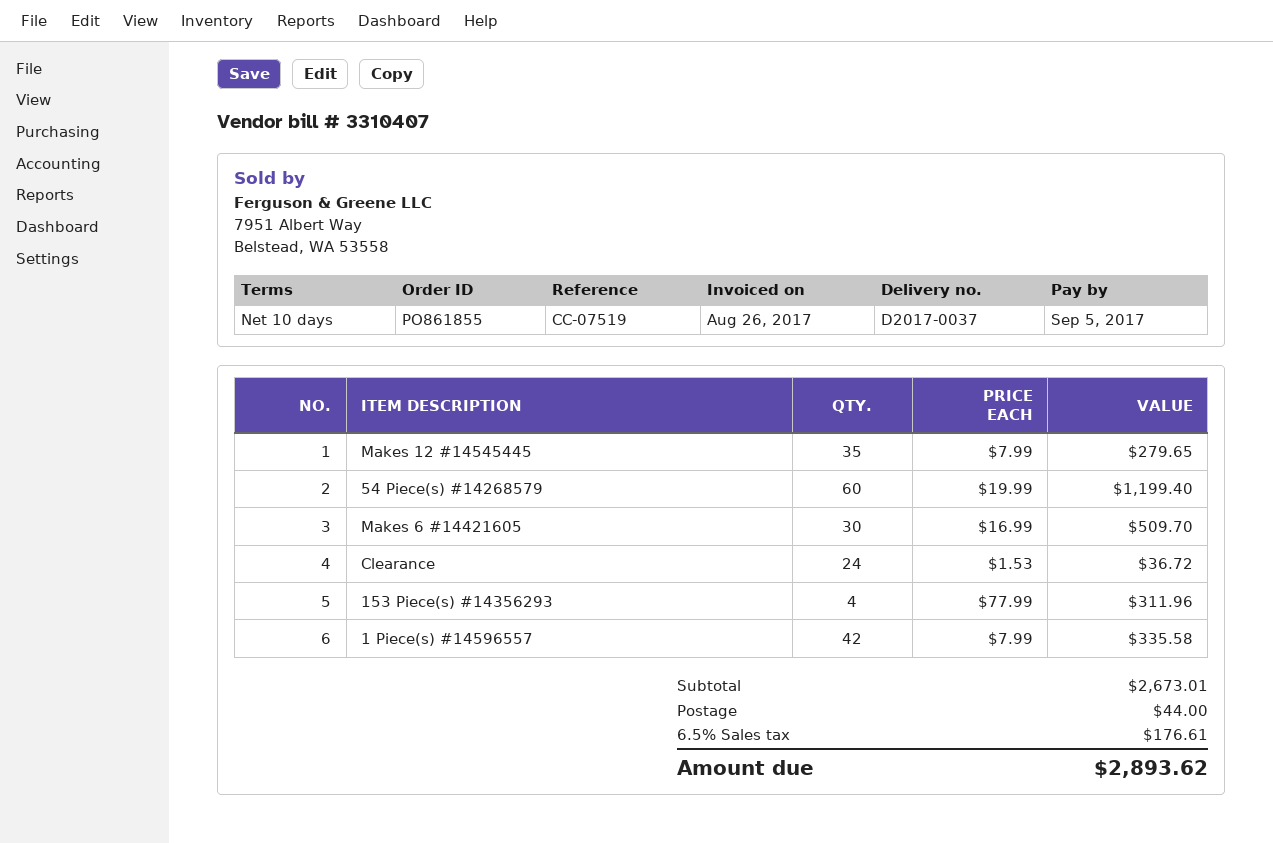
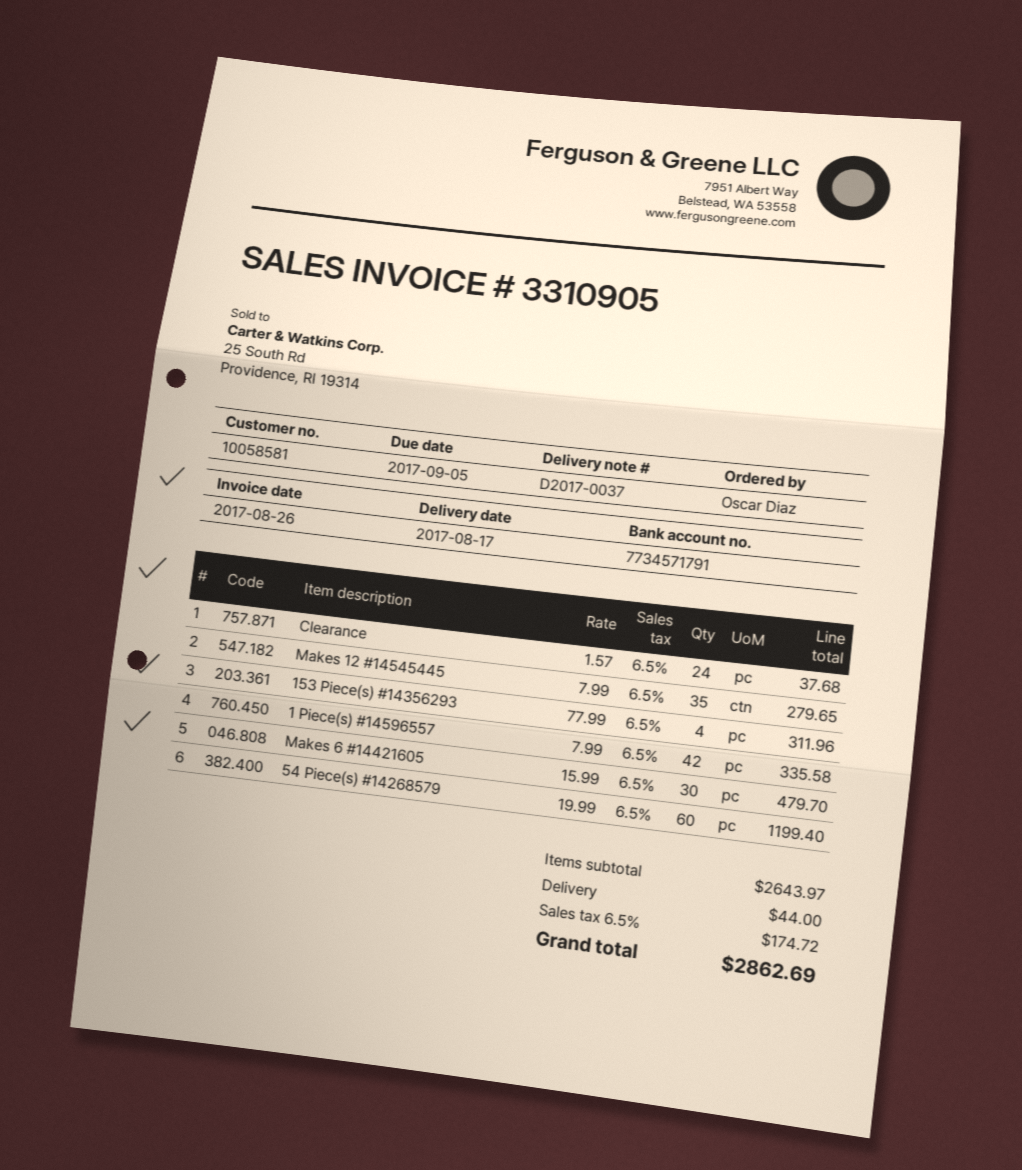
invoice number: 3310407 -> 3310905
Makes 6 #14421605: 30 x 16.99 = 509.70 -> 30 x 15.99 = 479.70
Clearance: 24 x 1.53 = 36.72 -> 24 x 1.57 = 37.68
subtotal: 2673.01 -> 2643.97
tax: 6.5% = 176.61 -> 6.5% = 174.72
total: 2893.62 -> 2862.69

